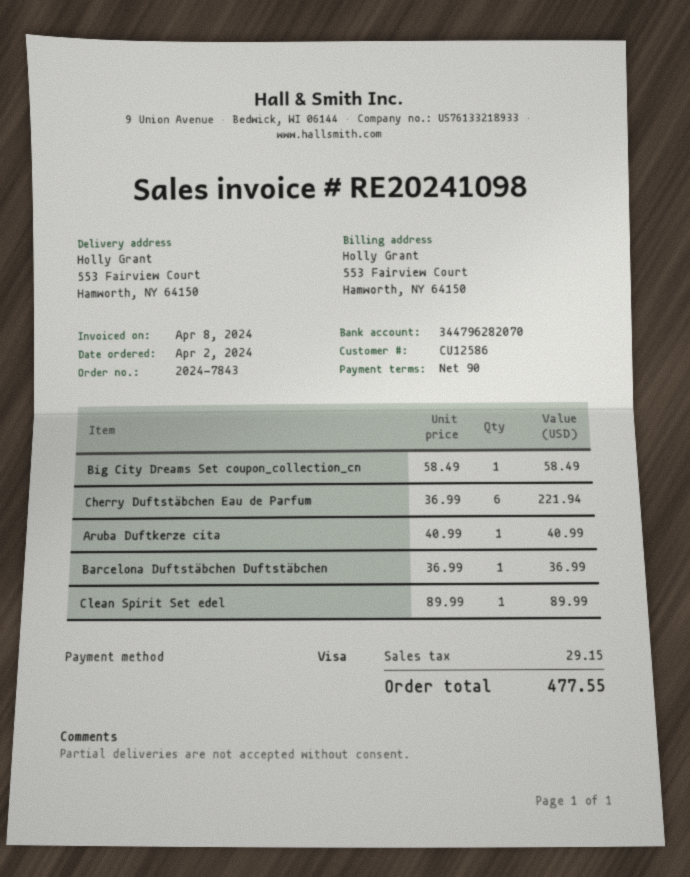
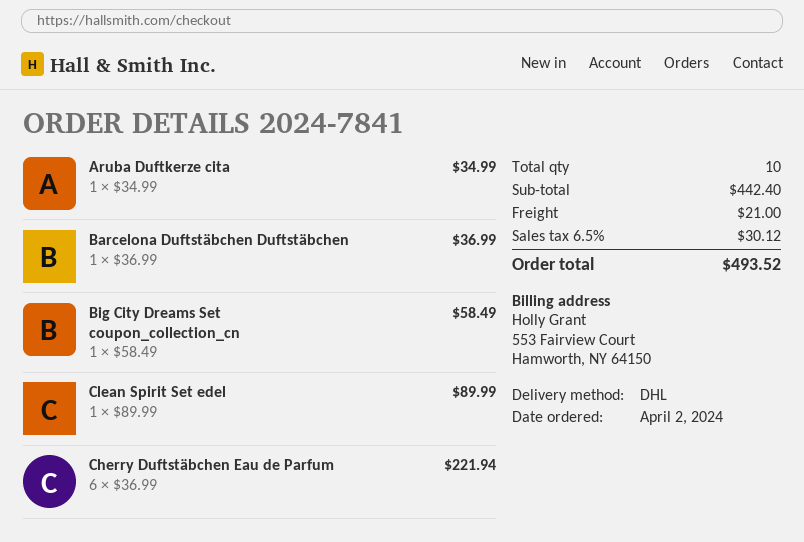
order number: 2024-7843 -> 2024-7841
Aruba Duftkerze cita: 1 x 40.99 = 40.99 -> 1 x 34.99 = 34.99
shipping: none -> 21.00
tax: 29.15 -> 30.12
total: 477.55 -> 493.52

